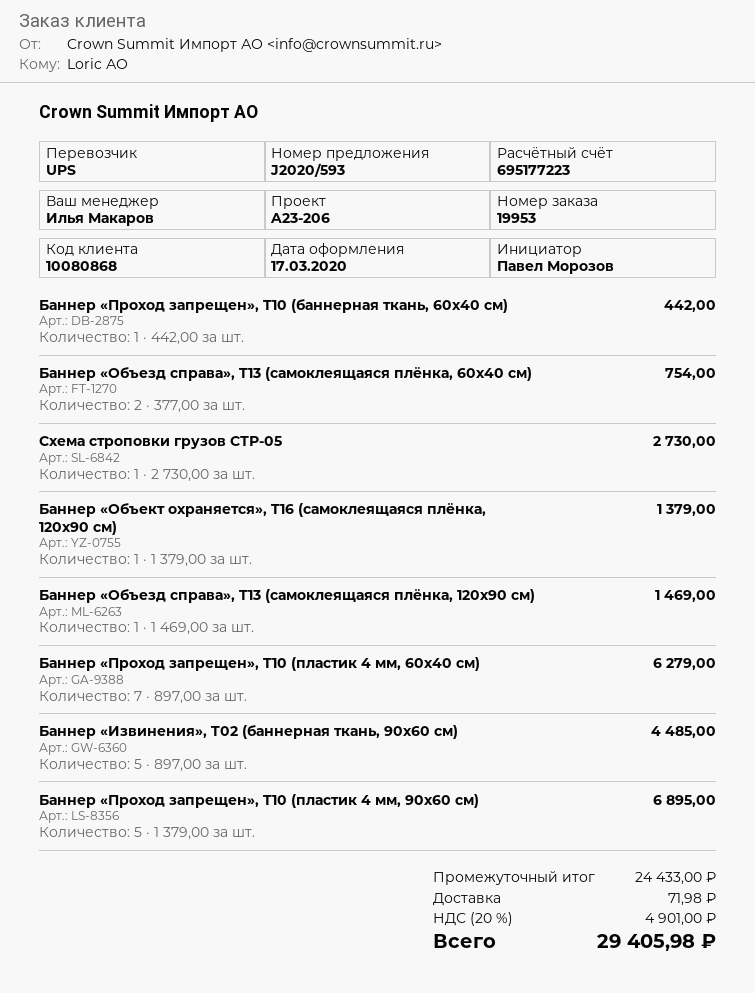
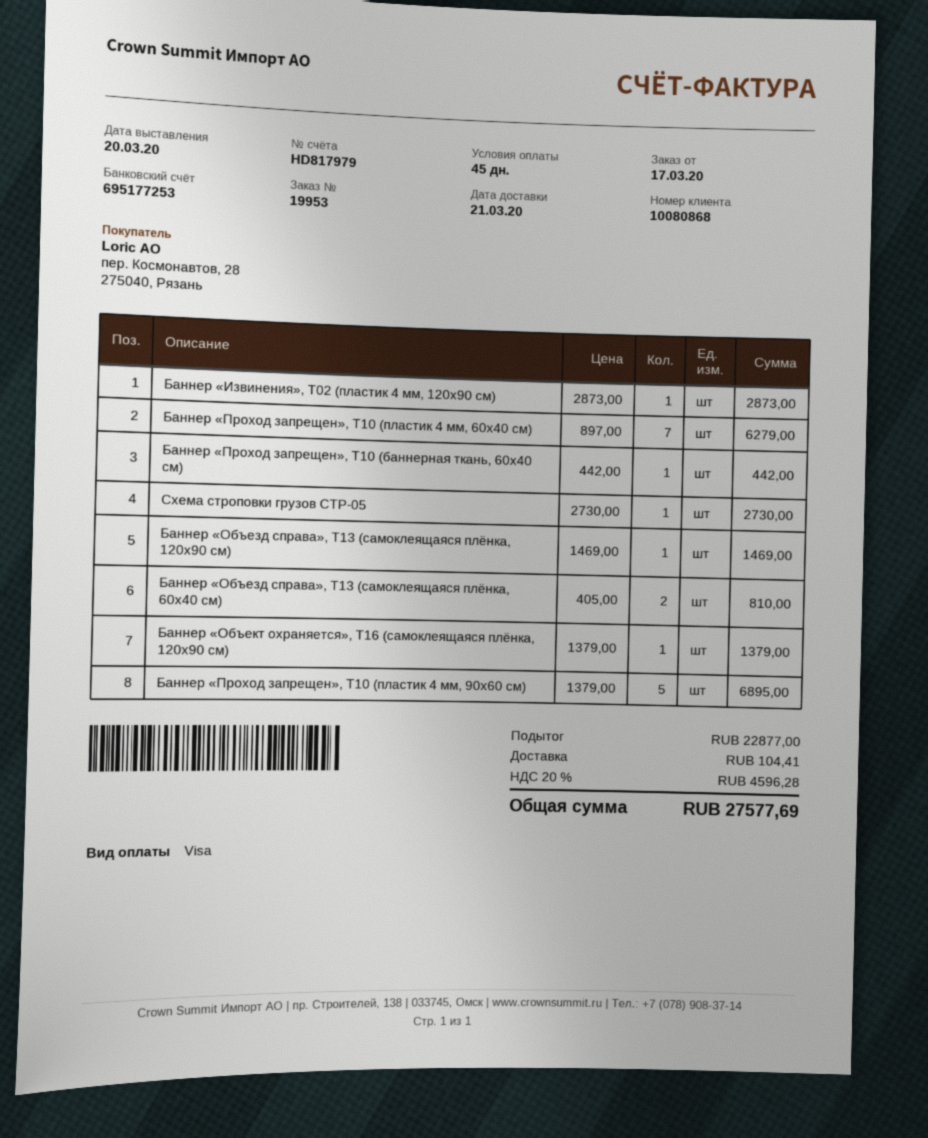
bank account: 695177223 -> 695177253
Баннер «Объезд справа», T13 (самоклеящаяся плёнка, 60х40 см): 2 x 377.00 = 754.00 -> 2 x 405.00 = 810.00
Баннер «Извинения», T02 (баннерная ткань, 90х60 см): 5 x 897.00 = 4485.00 -> none
Баннер «Извинения», T02 (пластик 4 мм, 120х90 см): none -> 1 x 2873.00 = 2873.00
subtotal: 24433.00 -> 22877.00
shipping: 71.98 -> 104.41
tax: 20% = 4901.00 -> 20% = 4596.28
total: 29405.98 -> 27577.69

